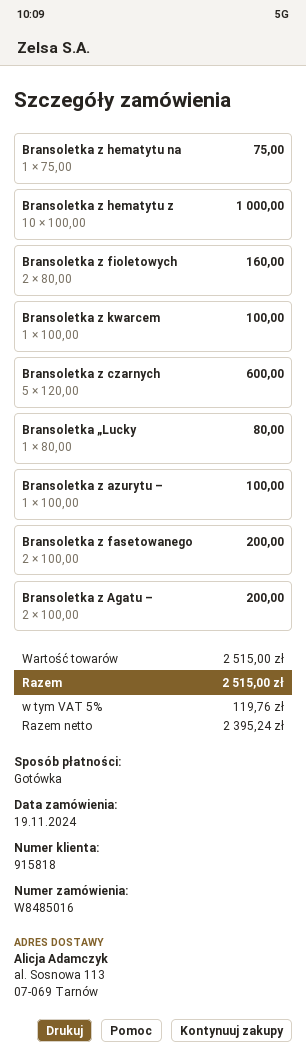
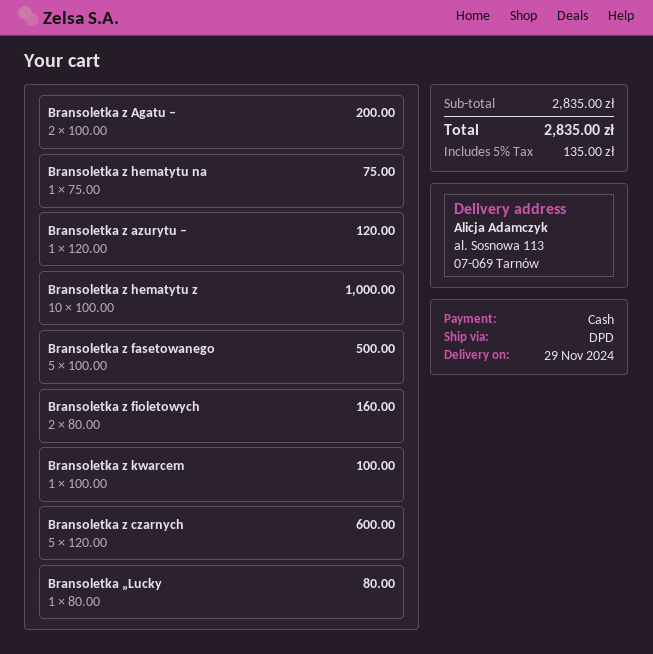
Bransoletka z azurytu –: 1 x 100.00 = 100.00 -> 1 x 120.00 = 120.00
Bransoletka z fasetowanego: 2 x 100.00 = 200.00 -> 5 x 100.00 = 500.00
subtotal: 2515.00 -> 2835.00
tax: 5% = 119.76 -> 5% = 135.00
total: 2515.00 -> 2835.00

